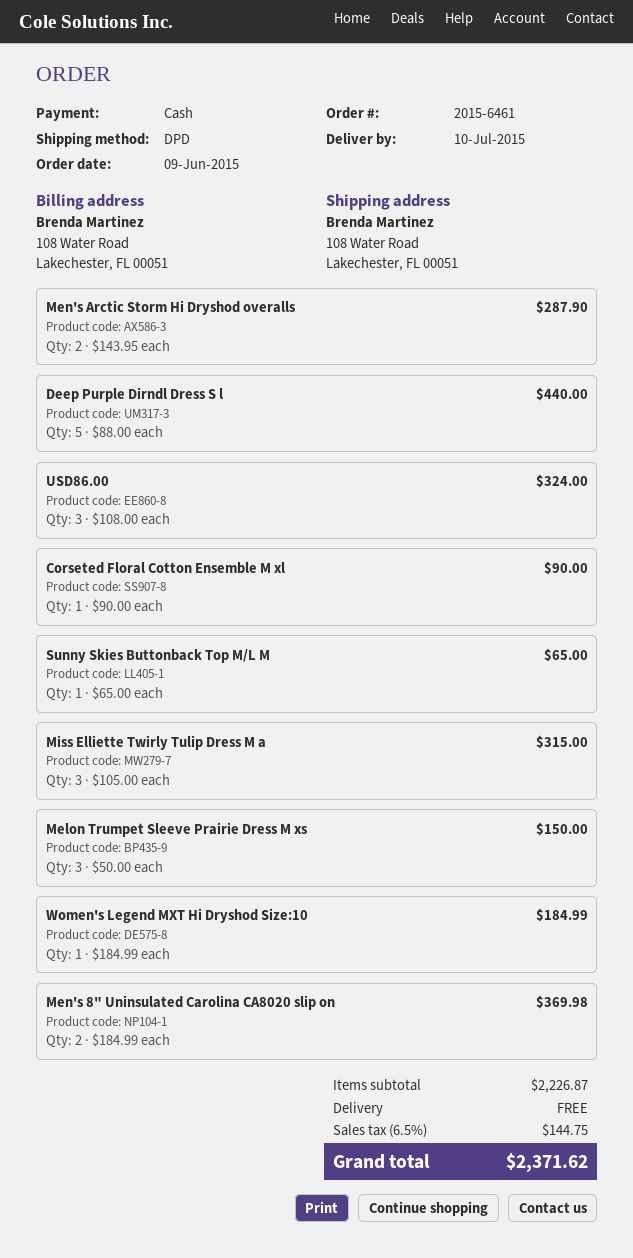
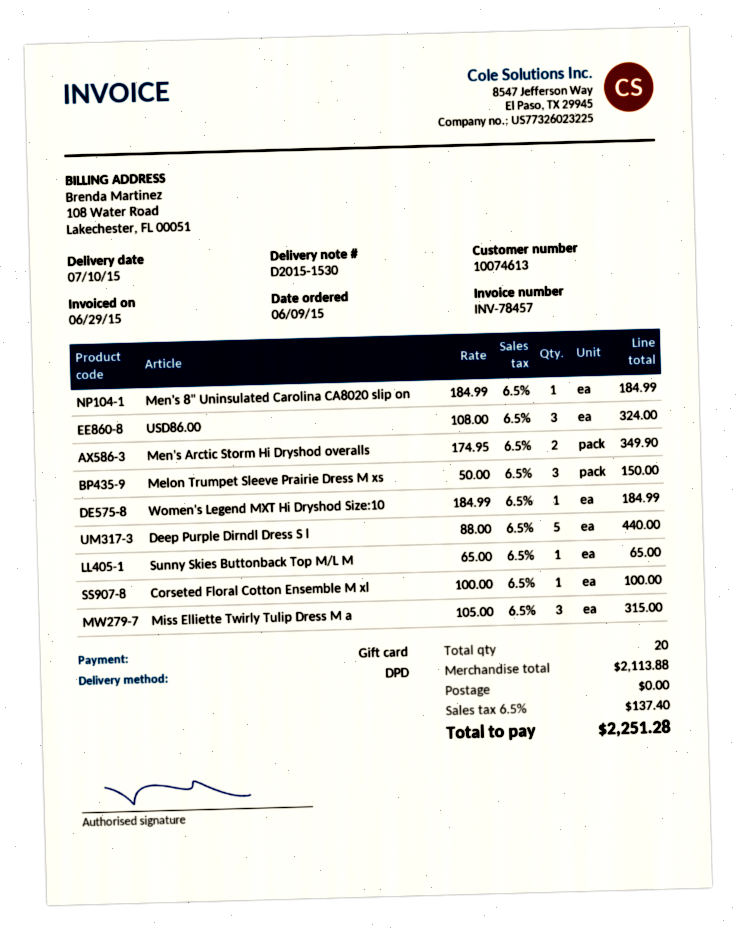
payment method: cash -> gift card
Men's Arctic Storm Hi Dryshod overalls: 2 x 143.95 = 287.90 -> 2 x 174.95 = 349.90
Corseted Floral Cotton Ensemble M xl: 1 x 90.00 = 90.00 -> 1 x 100.00 = 100.00
Men's 8" Uninsulated Carolina CA8020 slip on: 2 x 184.99 = 369.98 -> 1 x 184.99 = 184.99
subtotal: 2226.87 -> 2113.88
tax: 6.5% = 144.75 -> 6.5% = 137.40
total: 2371.62 -> 2251.28

